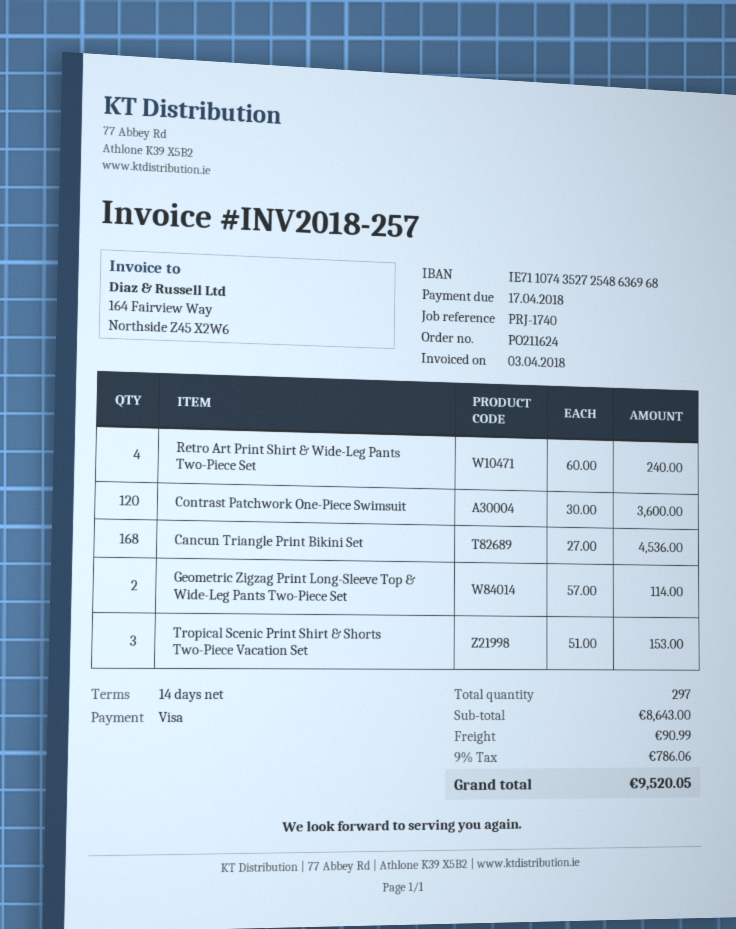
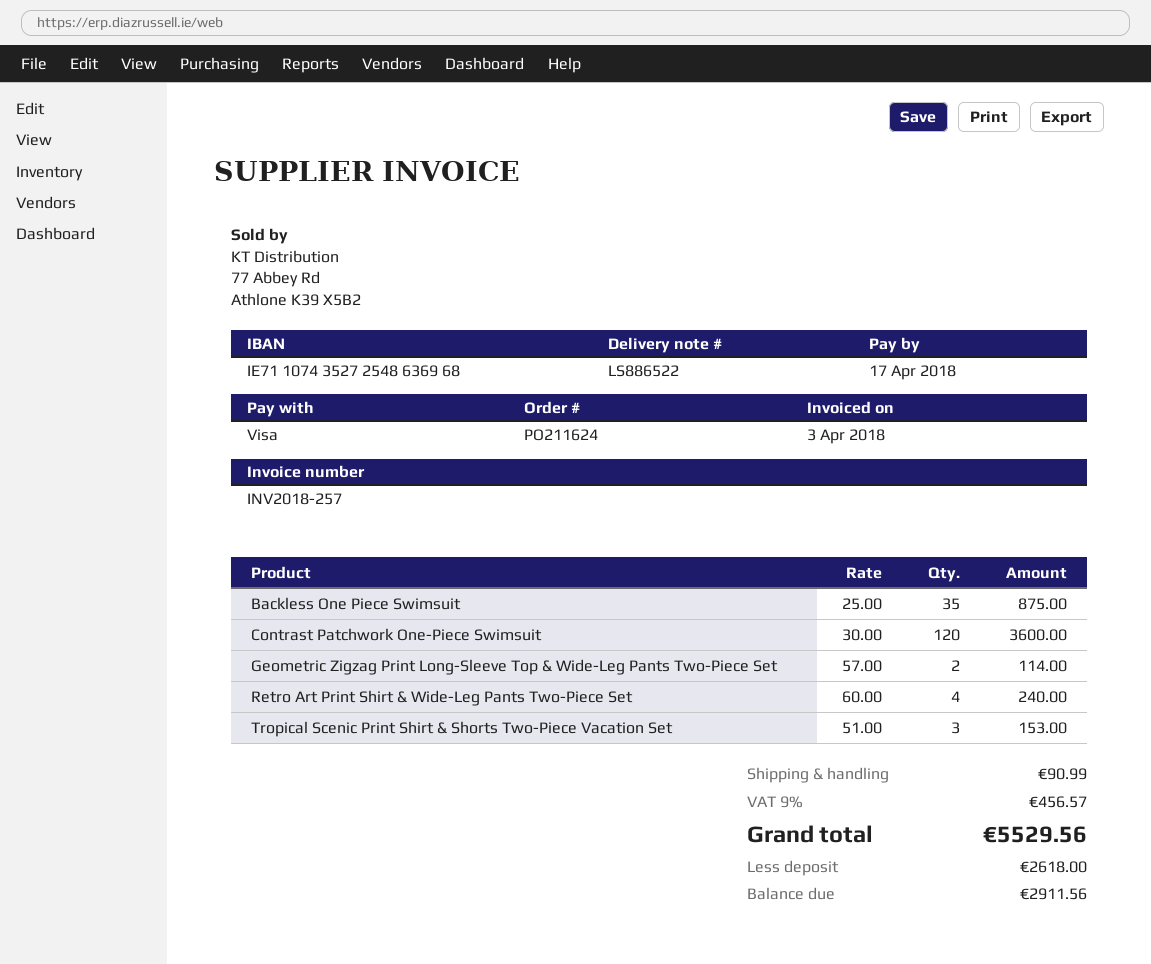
Cancun Triangle Print Bikini Set: 168 x 27.00 = 4536.00 -> none
Backless One Piece Swimsuit: none -> 35 x 25.00 = 875.00
tax: 9% = 786.06 -> 9% = 456.57
total: 9520.05 -> 5529.56

